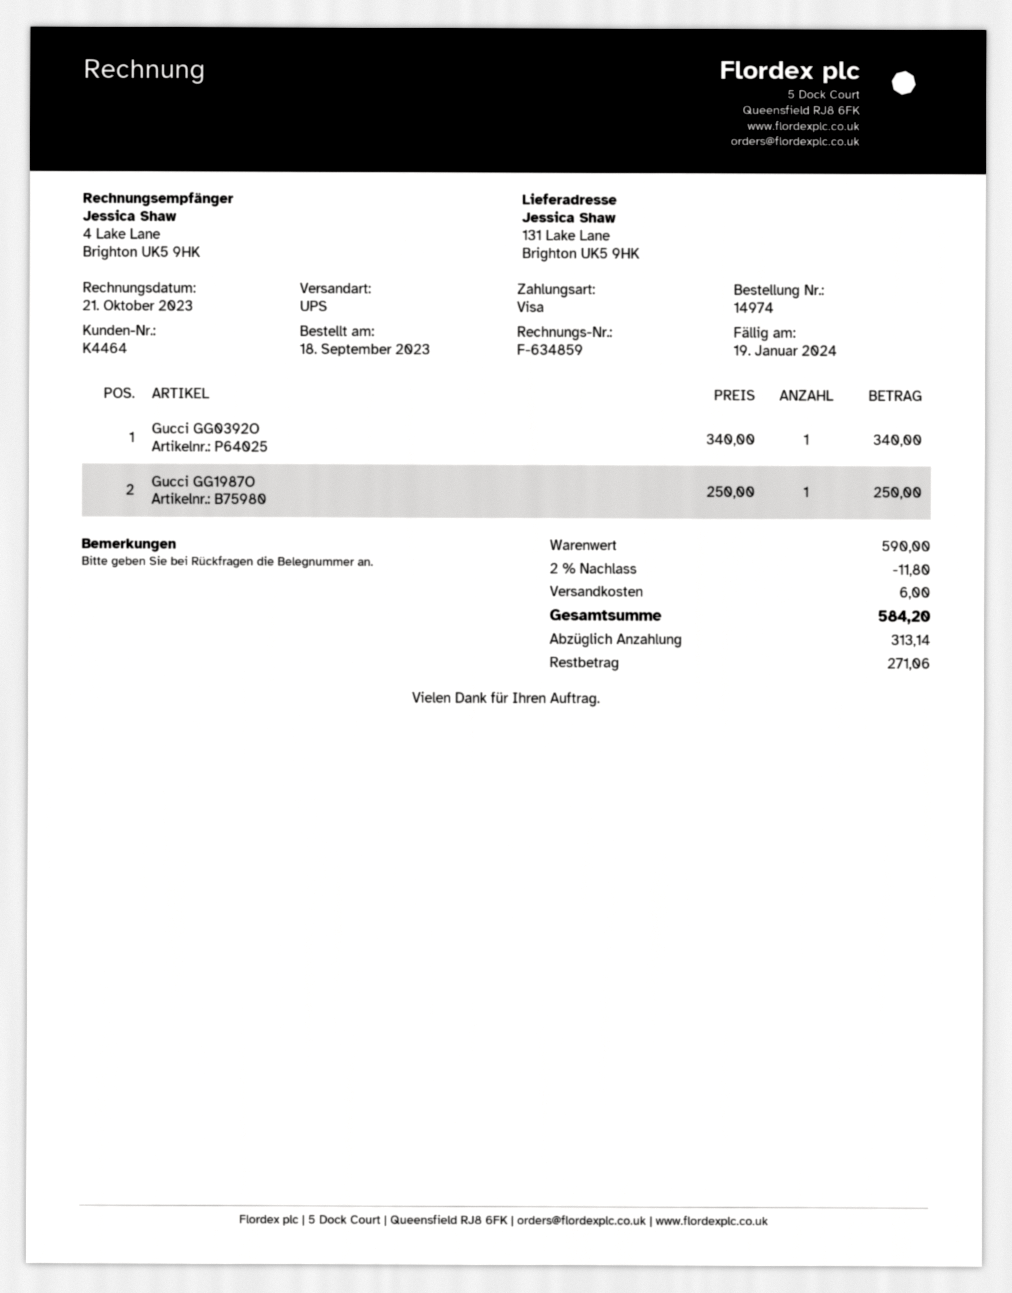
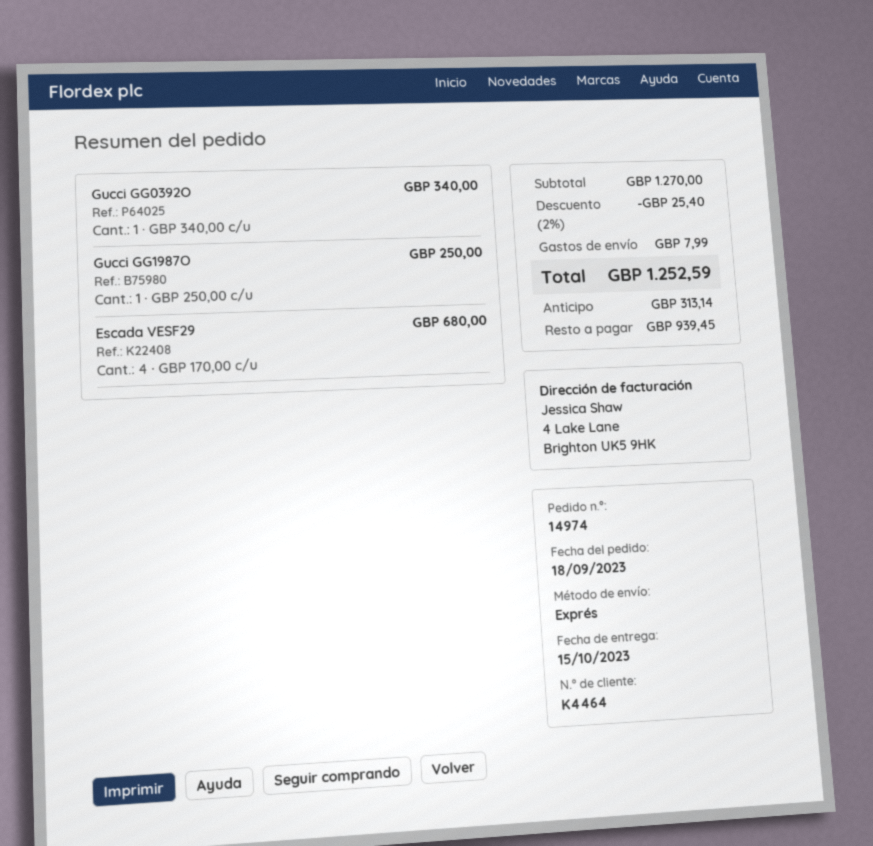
shipping method: UPS -> express
Escada VESF29: none -> 4 x 170.00 = 680.00
subtotal: 590.00 -> 1270.00
discount: 2% = 11.80 -> 2% = 25.40
shipping: 6.00 -> 7.99
total: 584.20 -> 1252.59
balance: 271.06 -> 939.45

